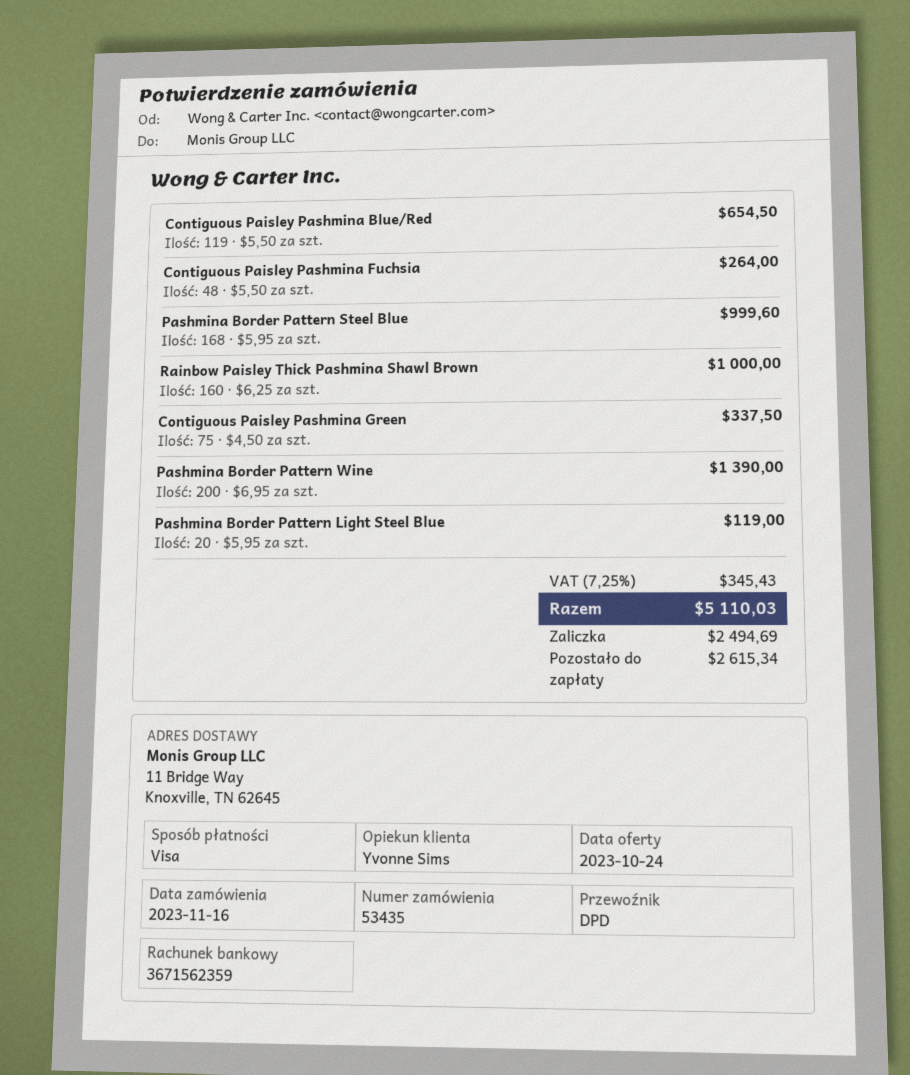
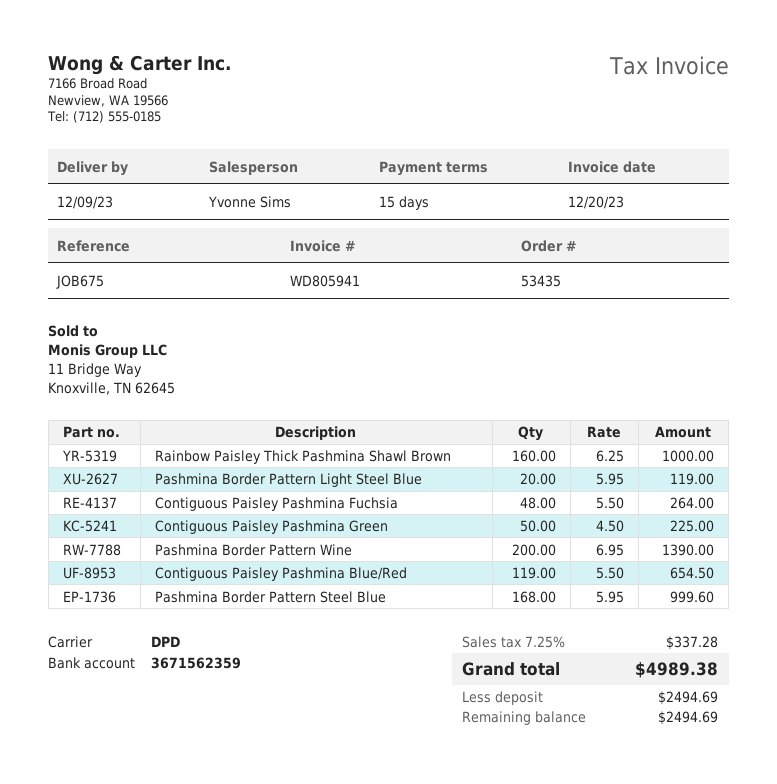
Contiguous Paisley Pashmina Green: 75 x 4.50 = 337.50 -> 50 x 4.50 = 225.00
tax: 7.25% = 345.43 -> 7.25% = 337.28
total: 5110.03 -> 4989.38
balance: 2615.34 -> 2494.69

